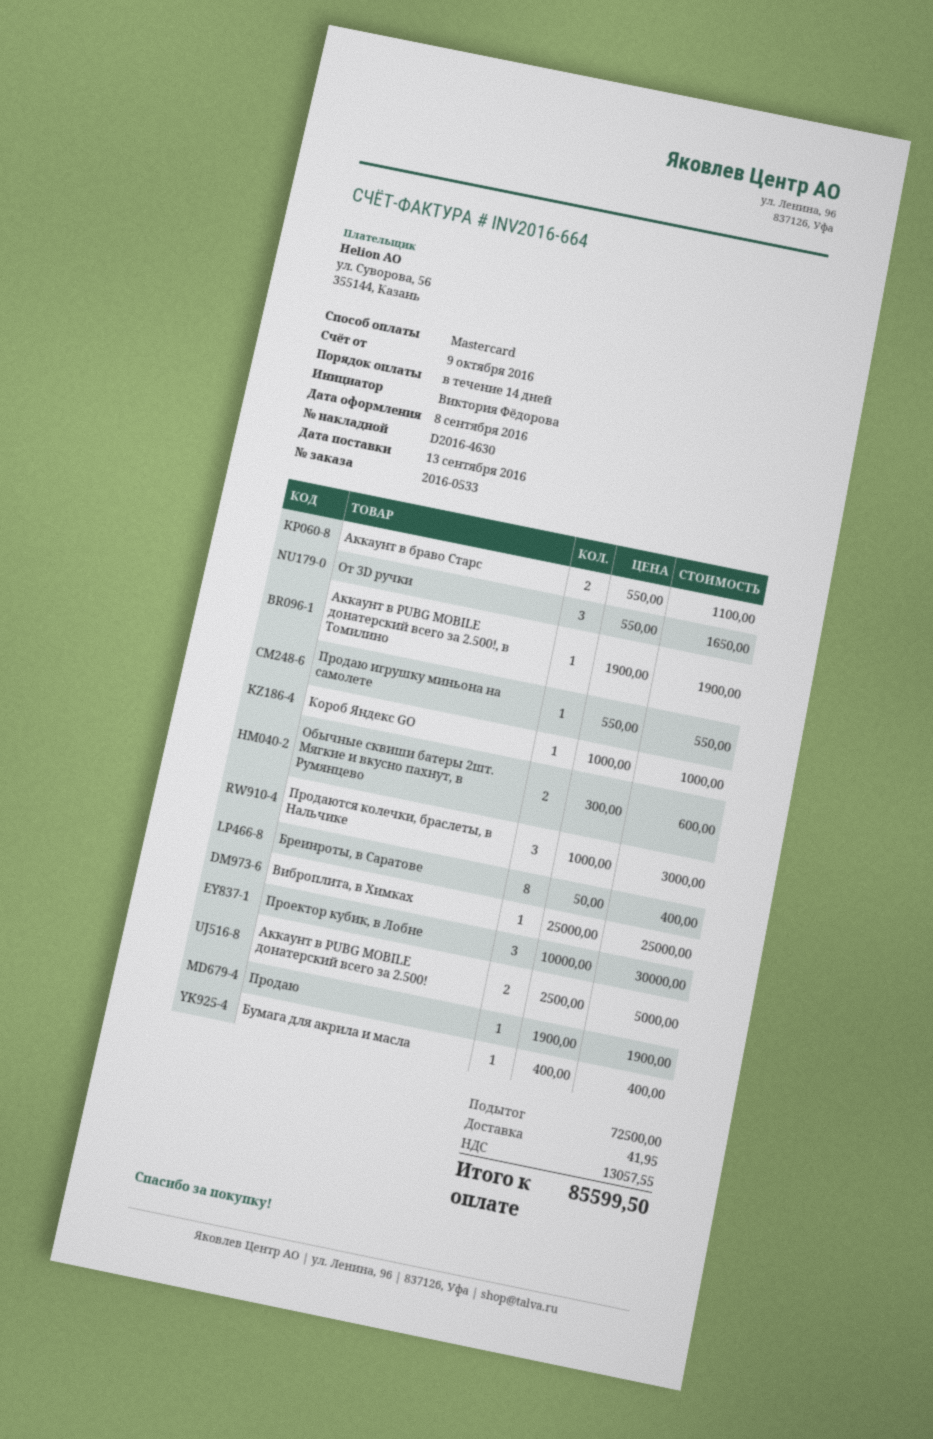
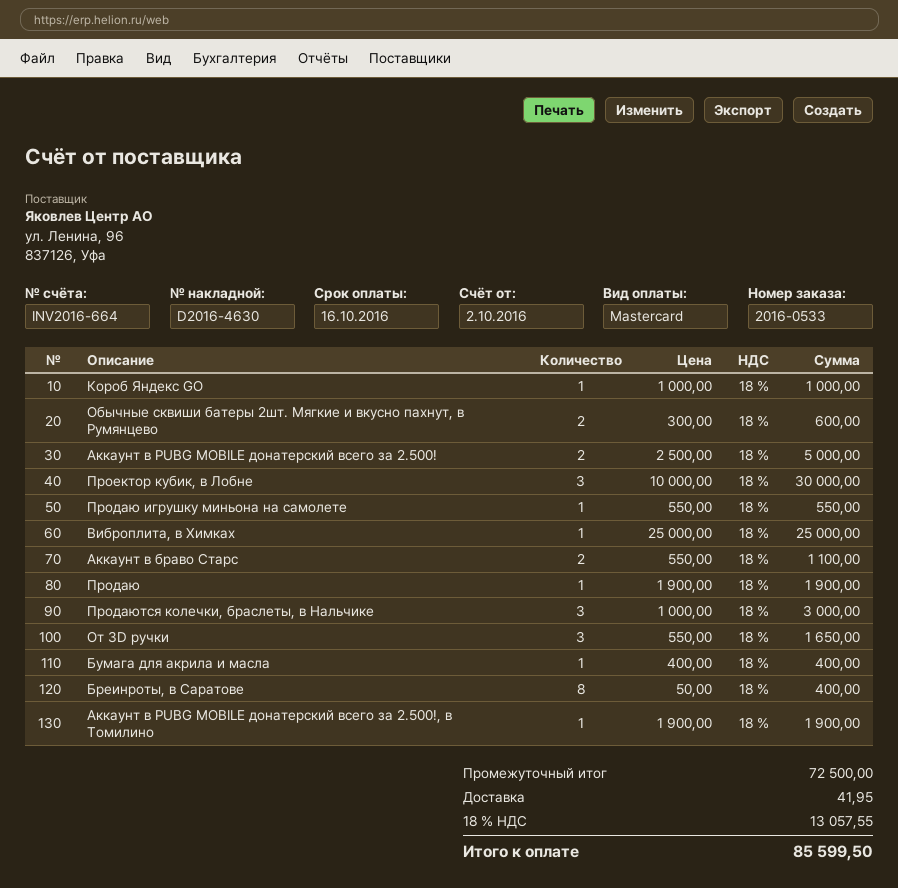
invoice date: 2016-10-09 -> 2016-10-02

